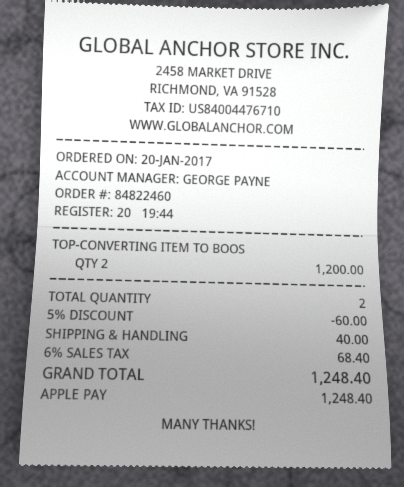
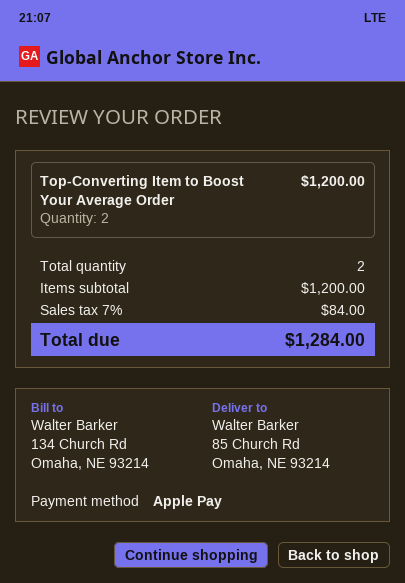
discount: 5% = 60.00 -> none
shipping: 40.00 -> none
tax: 6% = 68.40 -> 7% = 84.00
total: 1248.40 -> 1284.00

